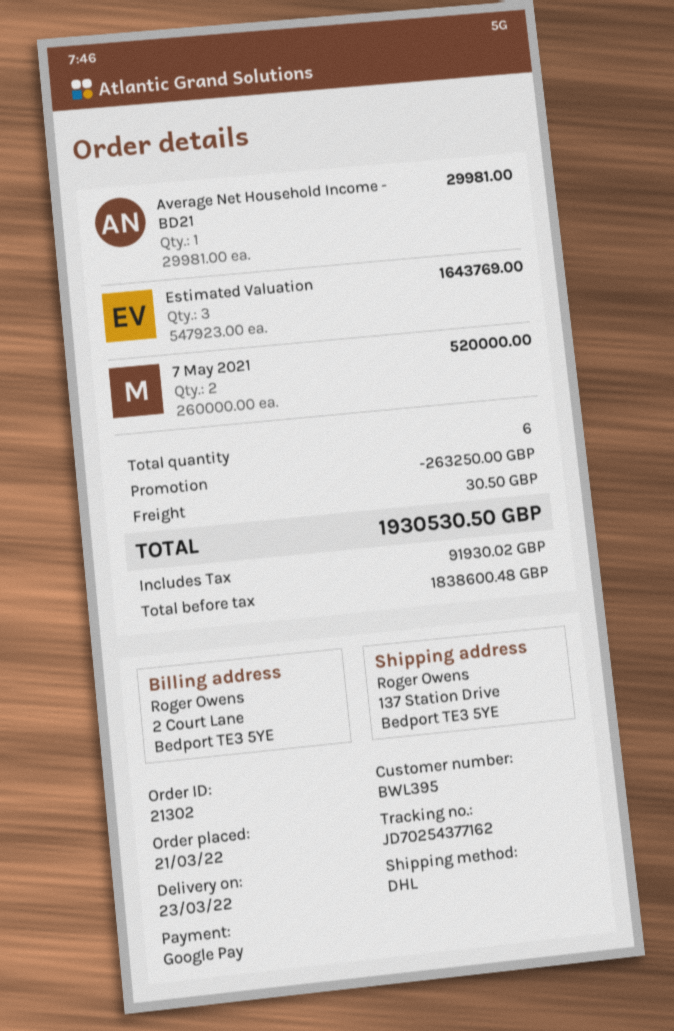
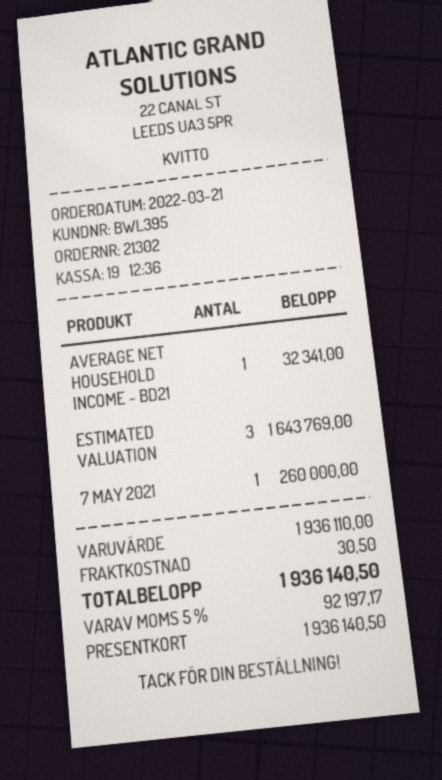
payment method: Google Pay -> gift card
Average Net Household Income - BD21: 1 for 29981.00 -> 1 for 32341.00
7 May 2021: 2 for 520000.00 -> 1 for 260000.00
discount: 263250.00 -> none
tax: 91930.02 -> 92197.17
total: 1930530.50 -> 1936140.50

